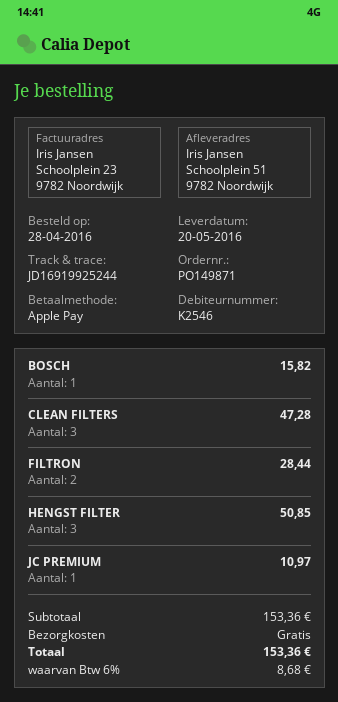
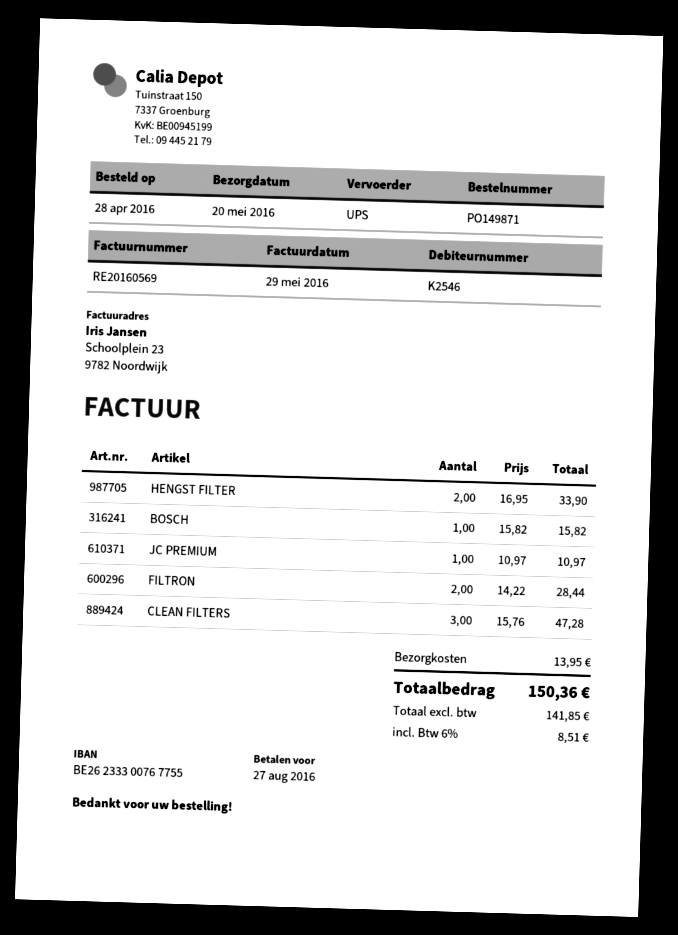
HENGST FILTER: 3 for 50.85 -> 2 for 33.90
shipping: 0.00 -> 13.95
tax: 6% = 8.68 -> 6% = 8.51
total: 153.36 -> 150.36

